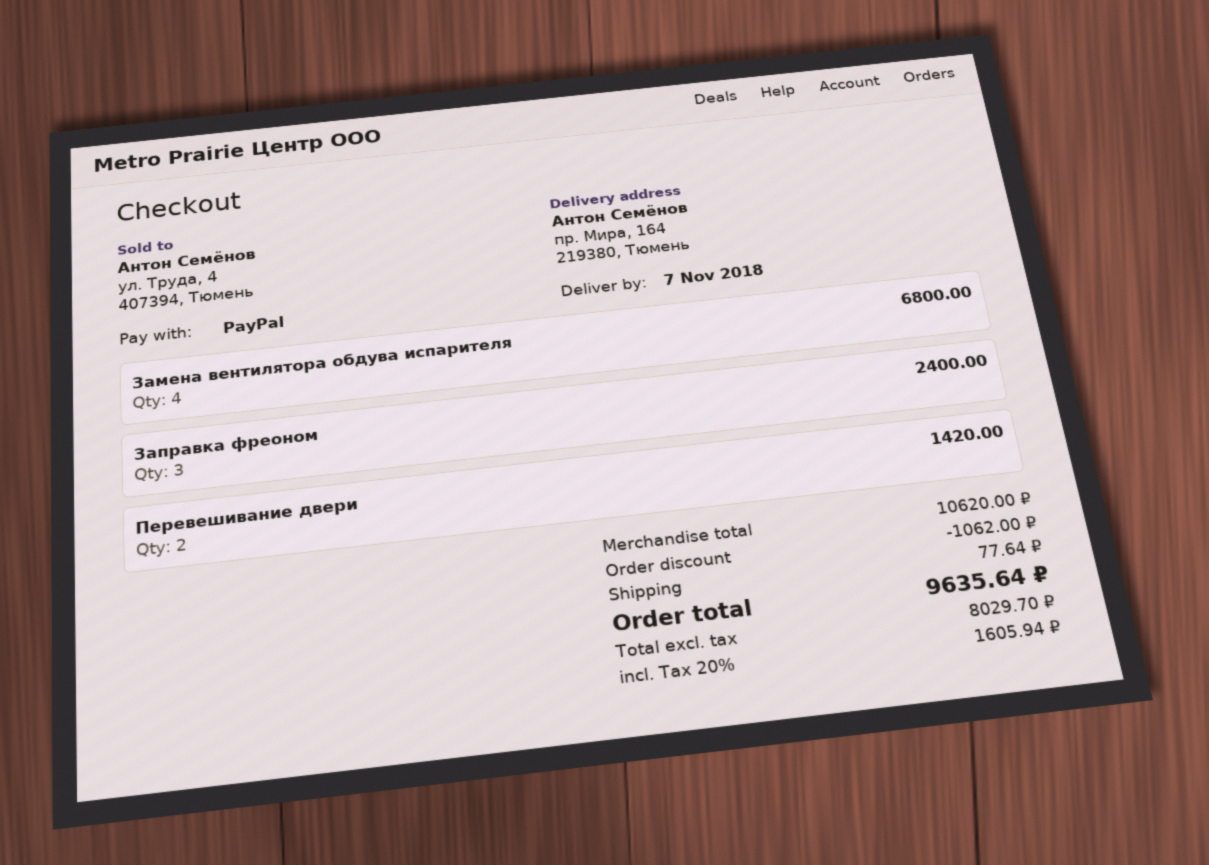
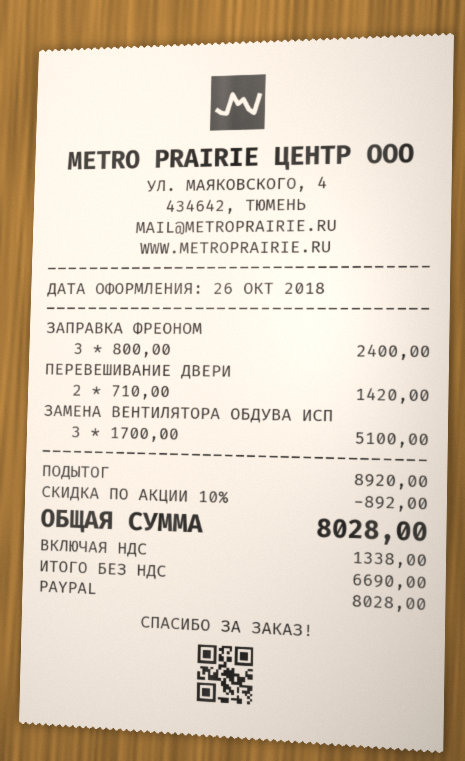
Замена вентилятора обдува испарителя: 4 for 6800.00 -> 3 for 5100.00
subtotal: 10620.00 -> 8920.00
discount: 1062.00 -> 892.00
shipping: 77.64 -> none
net: 8029.70 -> 6690.00
tax: 1605.94 -> 1338.00
total: 9635.64 -> 8028.00

